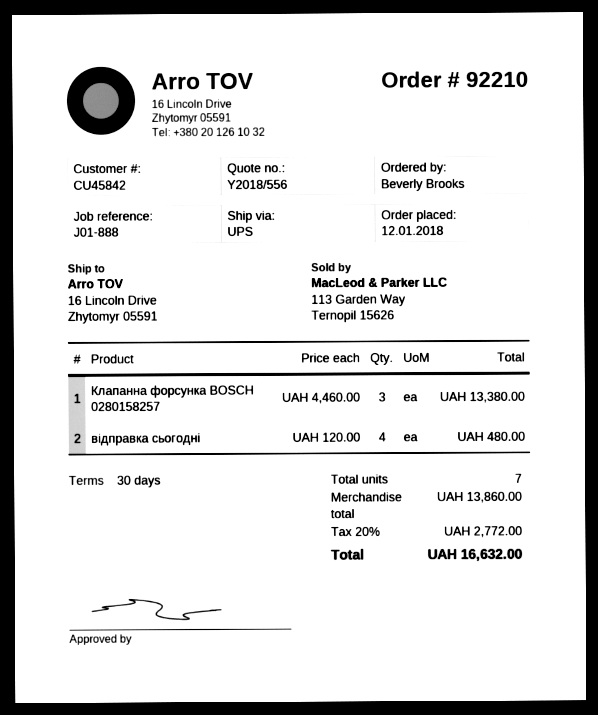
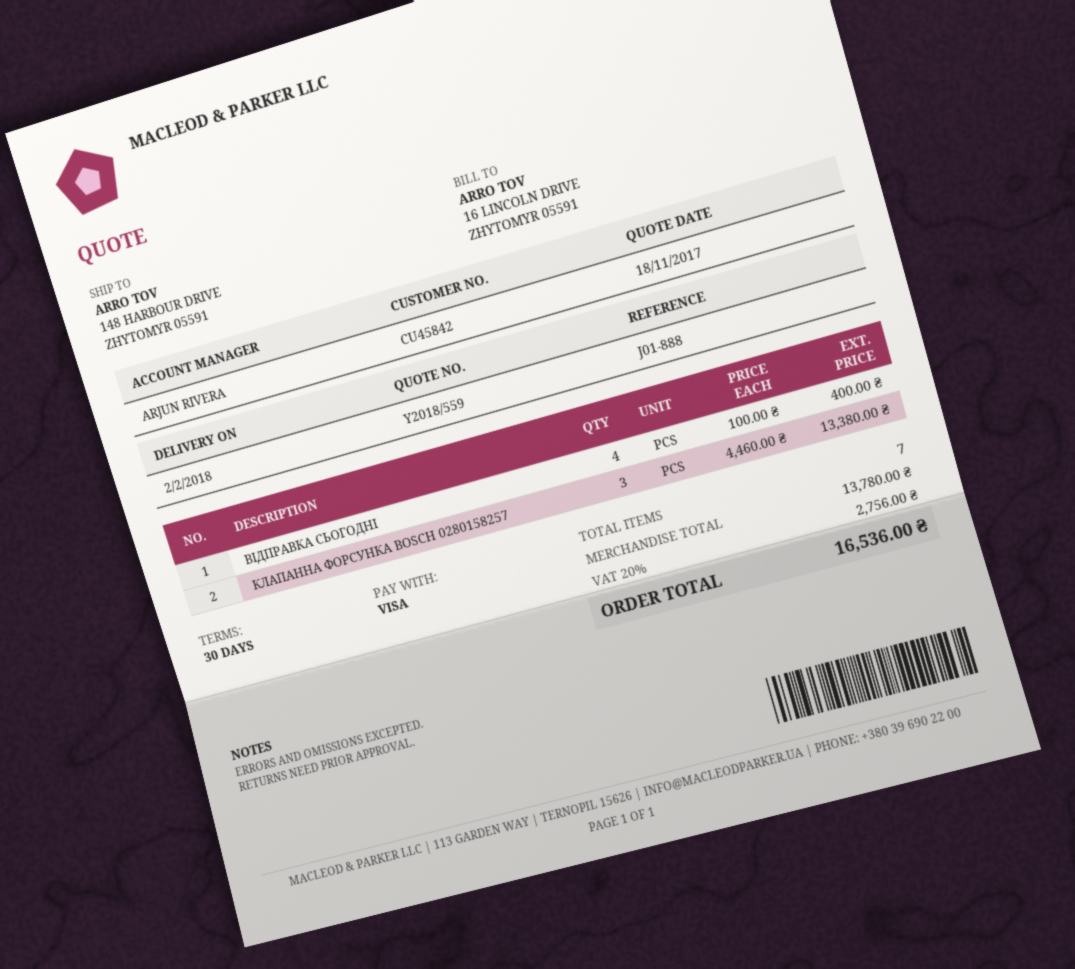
quote number: Y2018/556 -> Y2018/559
ship to: 16 Lincoln Drive, Zhytomyr 05591 -> 148 HARBOUR DRIVE, ZHYTOMYR 05591
відправка сьогодні: 4 x 120.00 = 480.00 -> 4 x 100.00 = 400.00
subtotal: 13860.00 -> 13780.00
tax: 20% = 2772.00 -> 20% = 2756.00
total: 16632.00 -> 16536.00

